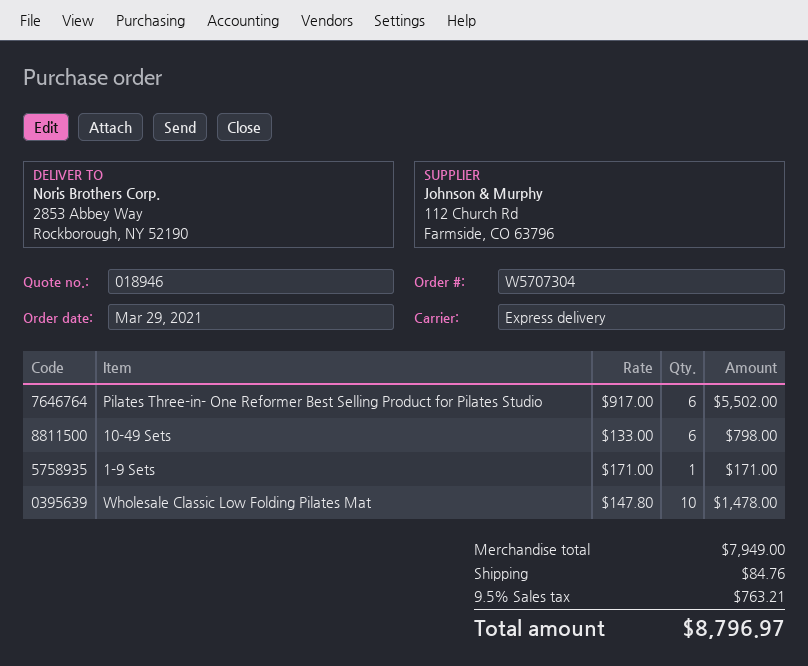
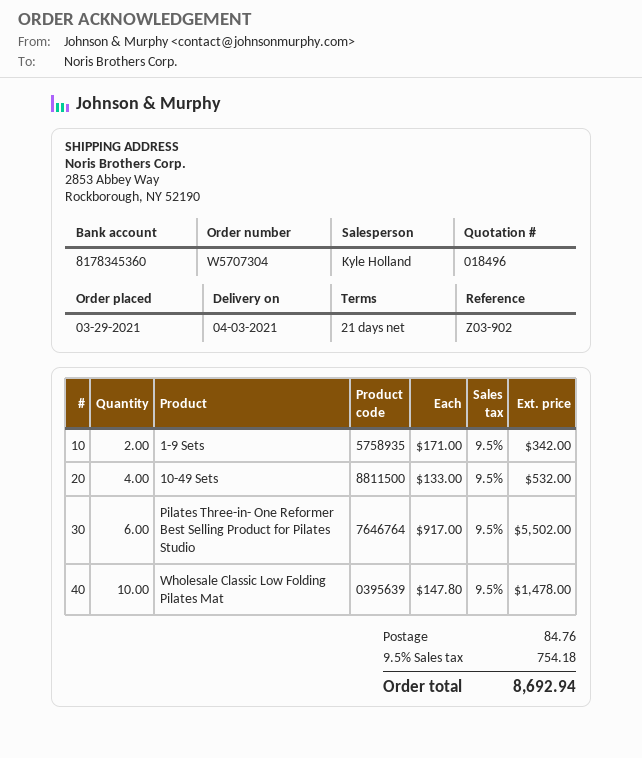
quote number: 018946 -> 018496
10-49 Sets: 6 x 133.00 = 798.00 -> 4 x 133.00 = 532.00
1-9 Sets: 1 x 171.00 = 171.00 -> 2 x 171.00 = 342.00
tax: 9.5% = 763.21 -> 9.5% = 754.18
total: 8796.97 -> 8692.94

